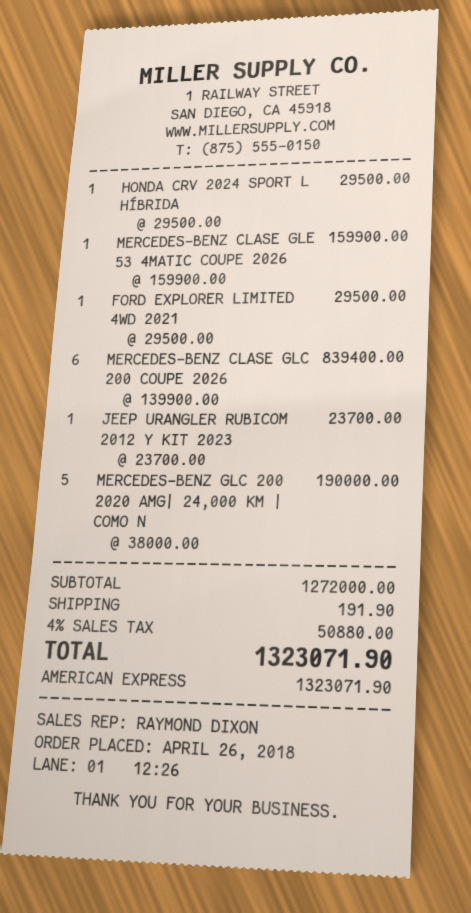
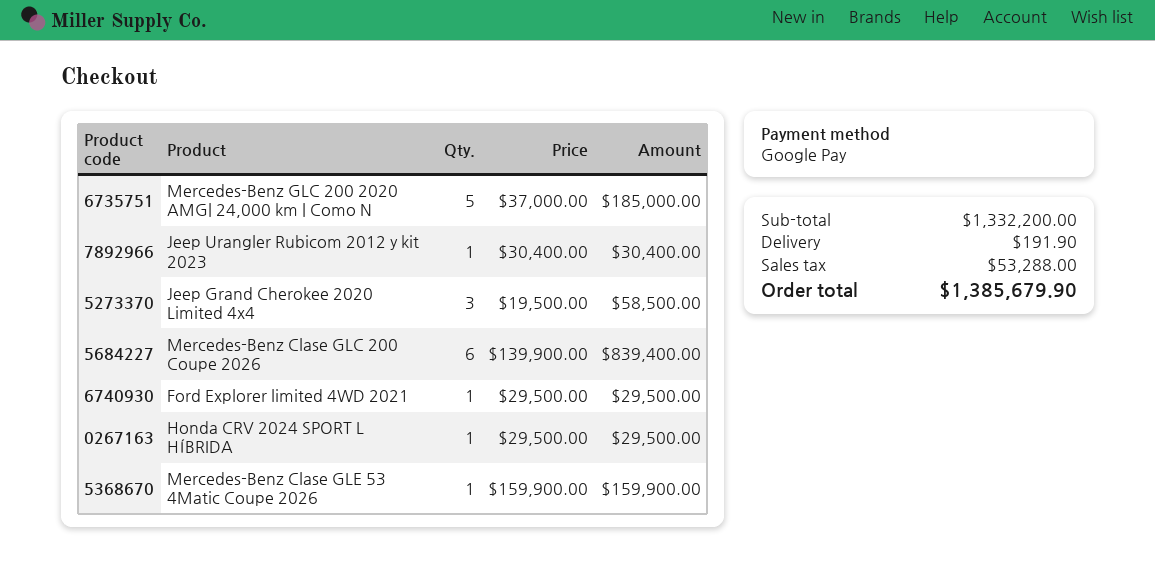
payment method: American Express -> Google Pay
JEEP URANGLER RUBICOM 2012 Y KIT 2023: 1 x 23700.00 = 23700.00 -> 1 x 30400.00 = 30400.00
MERCEDES-BENZ GLC 200 2020 AMG| 24,000 KM | COMO N: 5 x 38000.00 = 190000.00 -> 5 x 37000.00 = 185000.00
Jeep Grand Cherokee 2020 Limited 4x4: none -> 3 x 19500.00 = 58500.00
subtotal: 1272000.00 -> 1332200.00
tax: 50880.00 -> 53288.00
total: 1323071.90 -> 1385679.90

